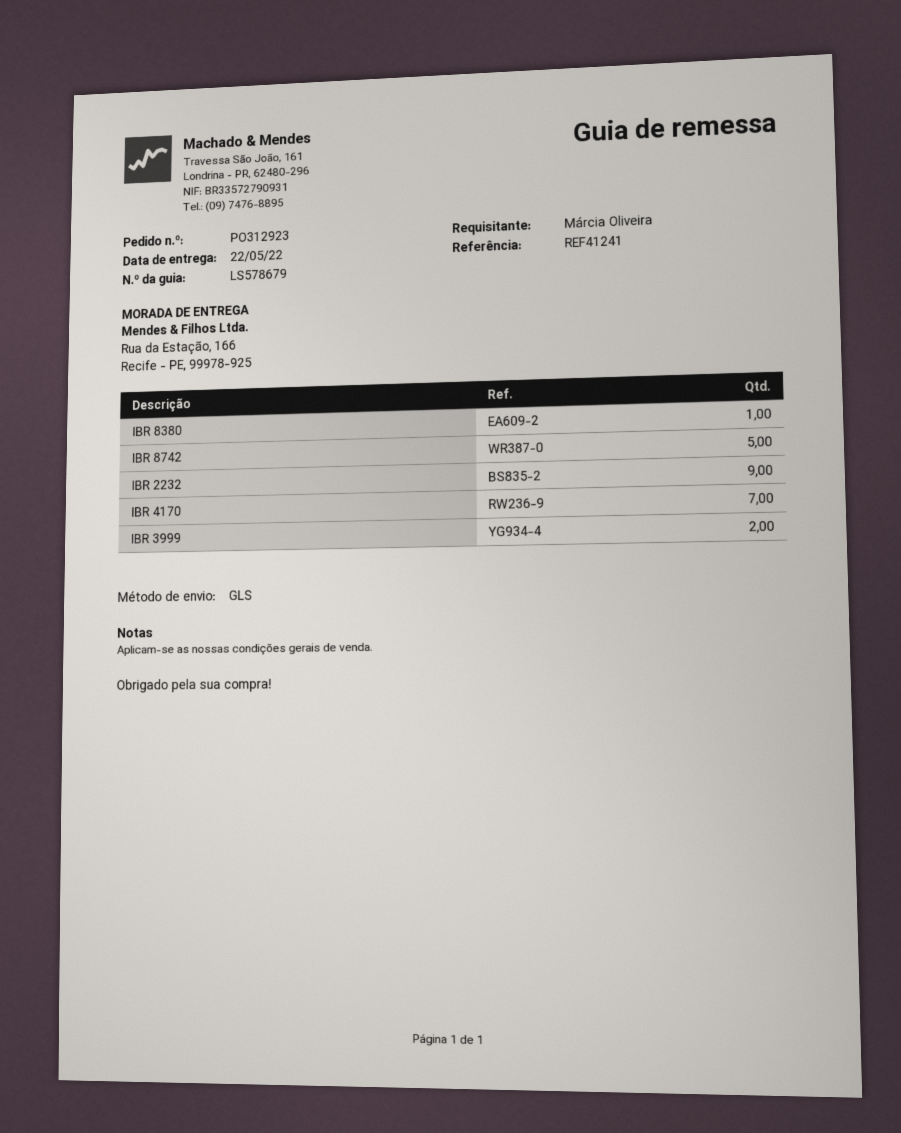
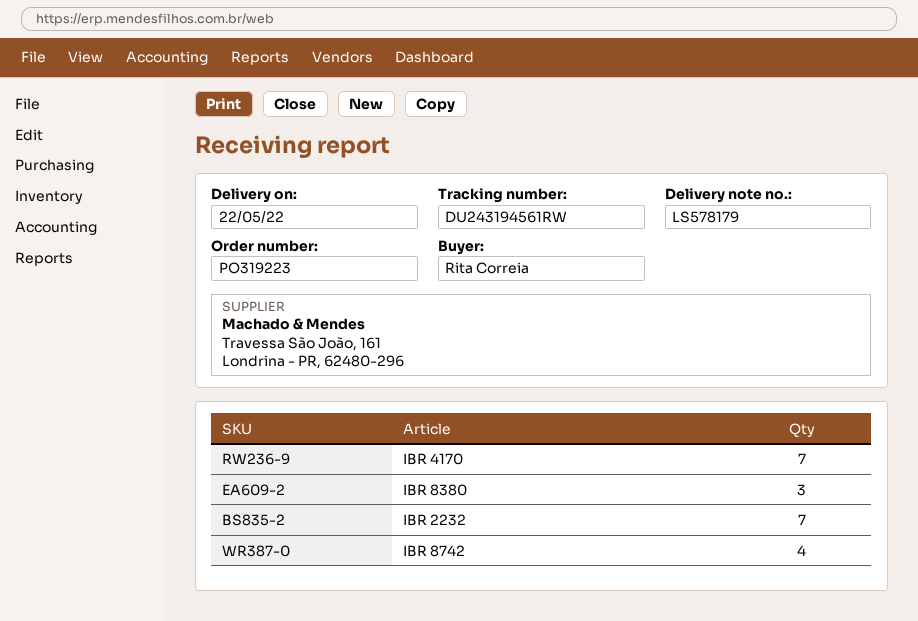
order number: PO312923 -> PO319223
delivery note number: LS578679 -> LS578179
ordered by: Márcia Oliveira -> Rita Correia
IBR 8380: 1 -> 3
IBR 8742: 5 -> 4
IBR 2232: 9 -> 7
IBR 3999: 2 -> none

